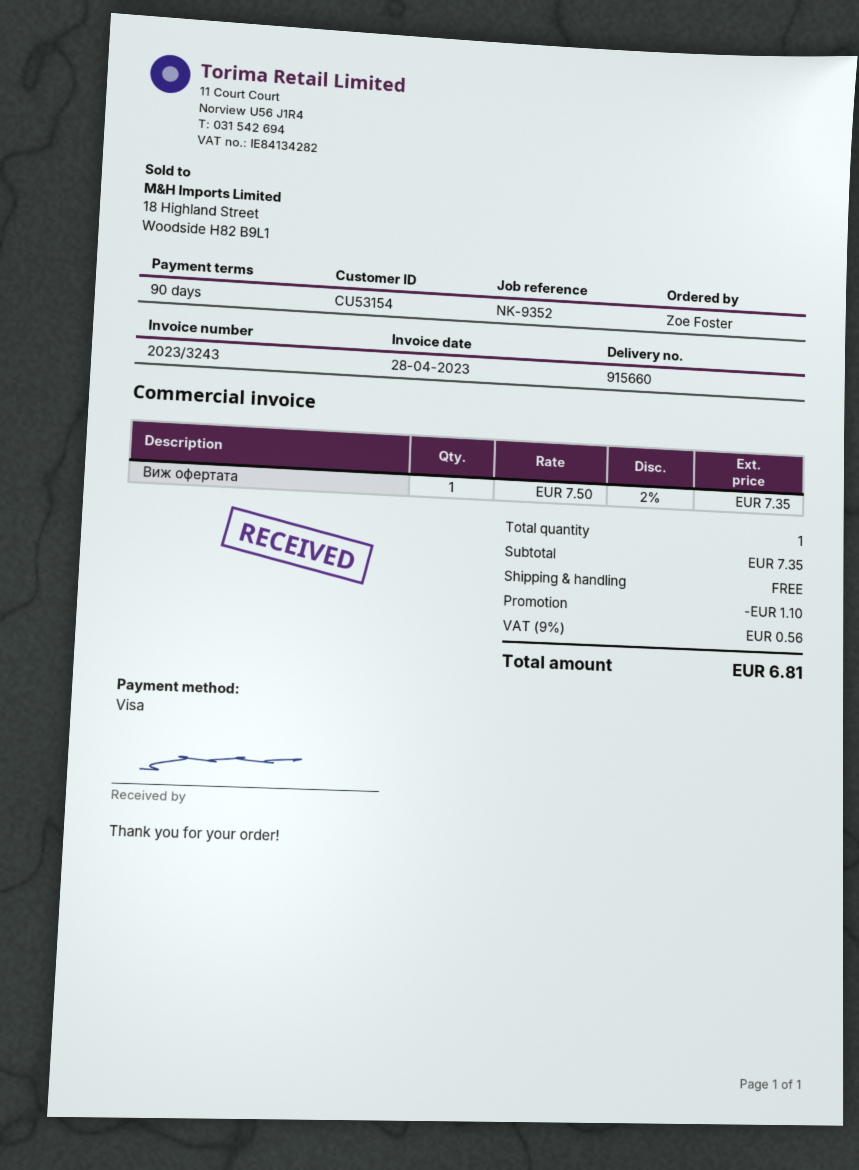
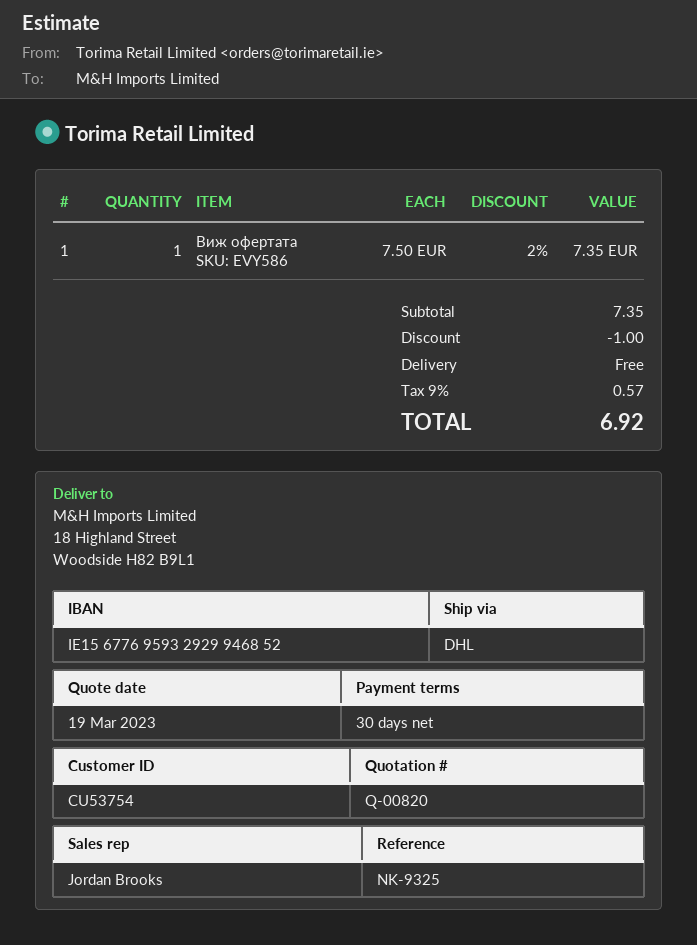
payment terms: 90 days -> 30 days
customer number: CU53154 -> CU53754
reference: NK-9352 -> NK-9325
discount: 1.10 -> 1.00
tax: 9% = 0.56 -> 9% = 0.57
total: 6.81 -> 6.92

